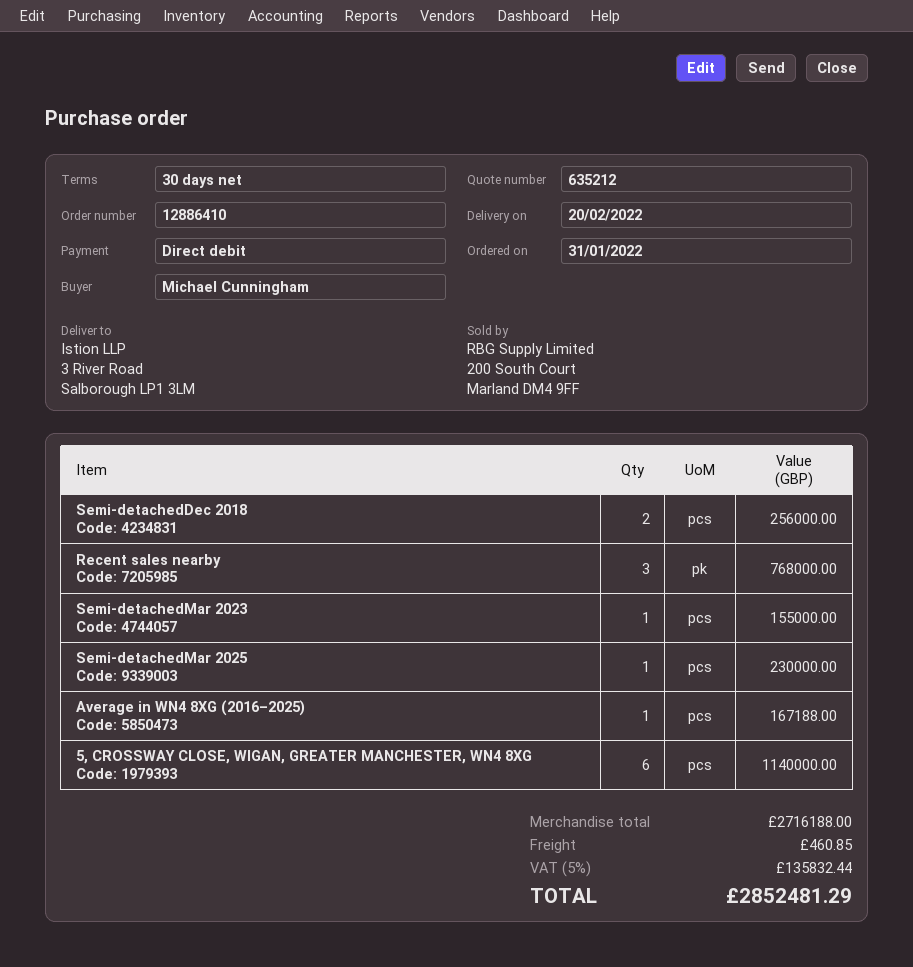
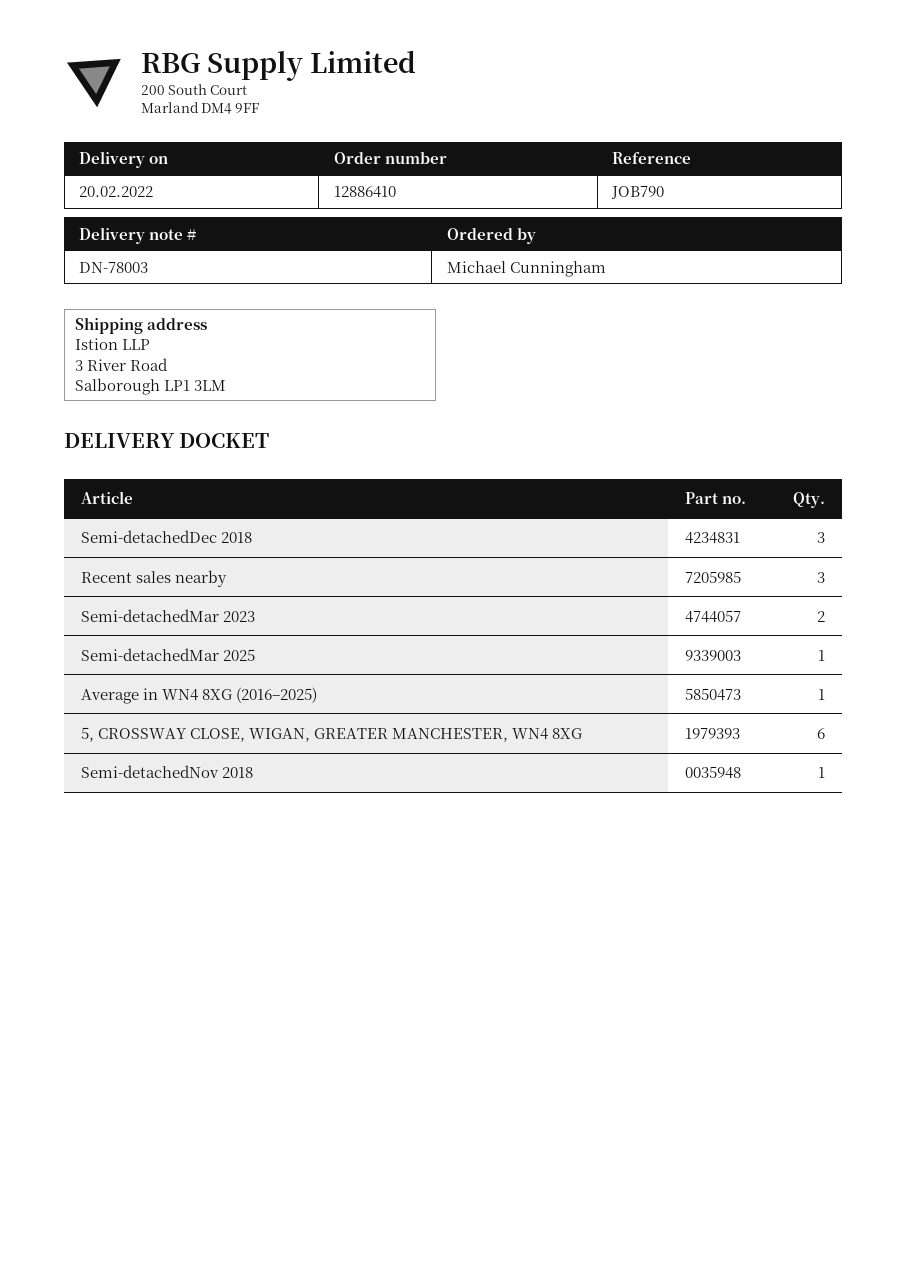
Semi-detachedDec 2018: 2 -> 3
Semi-detachedMar 2023: 1 -> 2
Semi-detachedNov 2018: none -> 1

